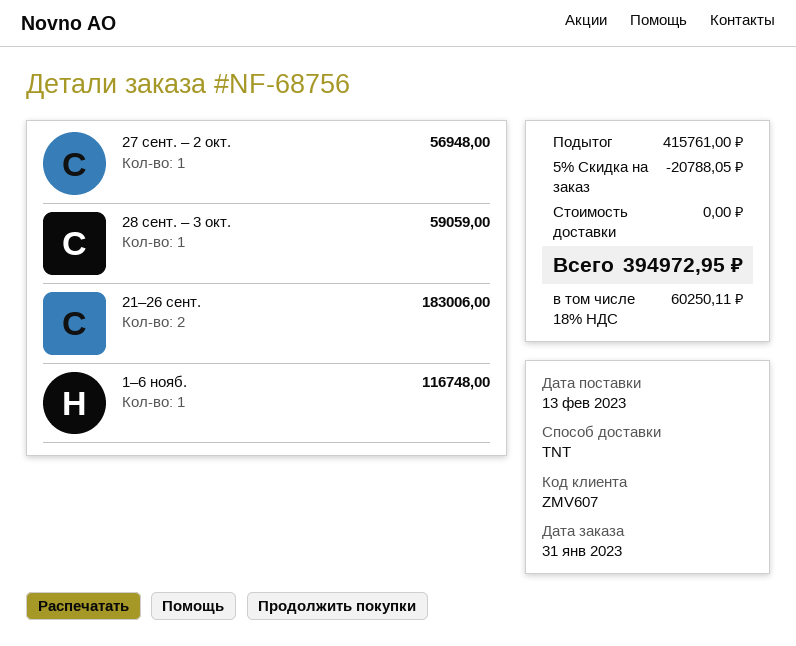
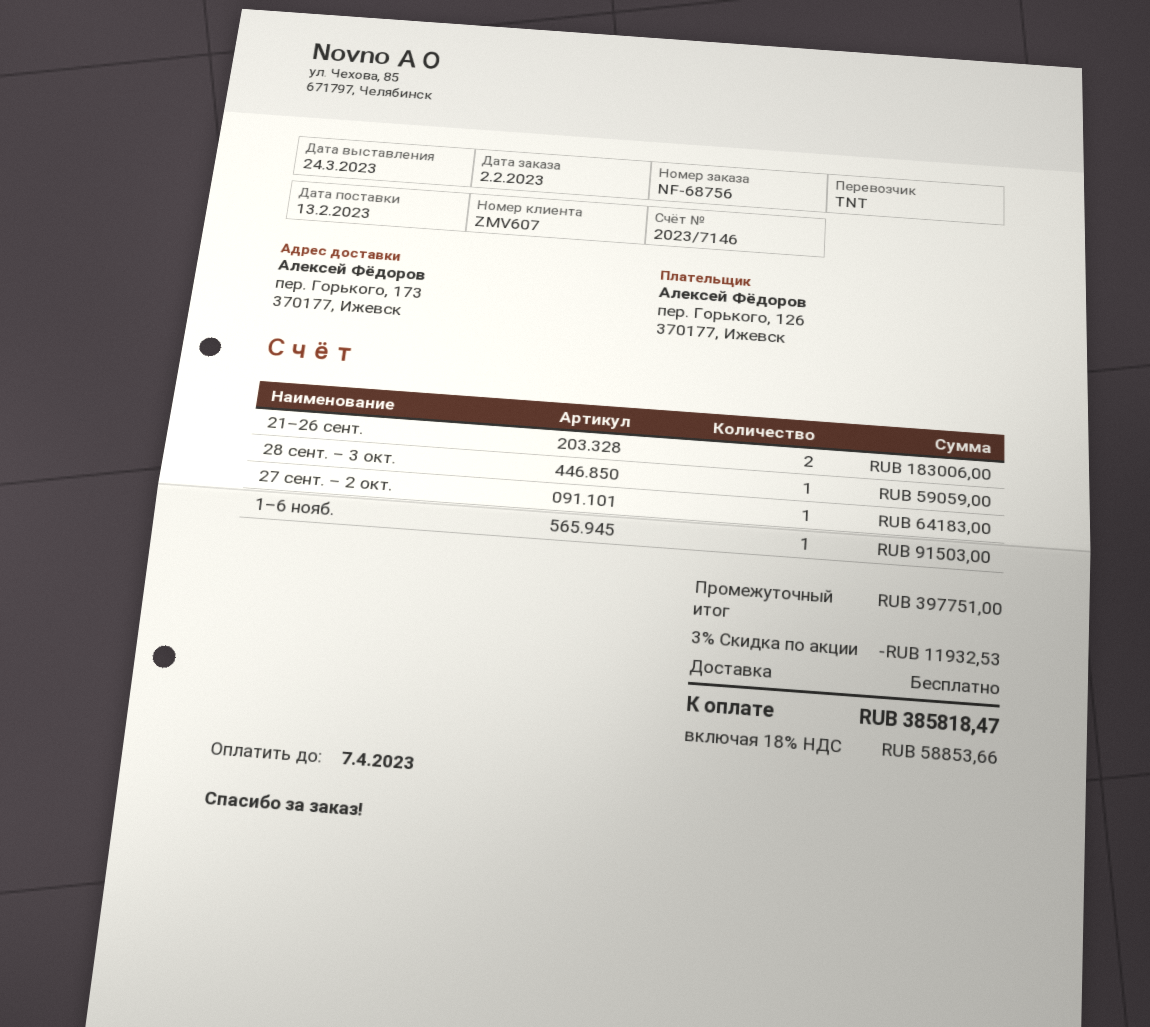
order date: 2023-01-31 -> 2023-02-02
27 сент. – 2 окт.: 1 for 56948.00 -> 1 for 64183.00
1–6 нояб.: 1 for 116748.00 -> 1 for 91503.00
subtotal: 415761.00 -> 397751.00
discount: 5% = 20788.05 -> 3% = 11932.53
tax: 18% = 60250.11 -> 18% = 58853.66
total: 394972.95 -> 385818.47

